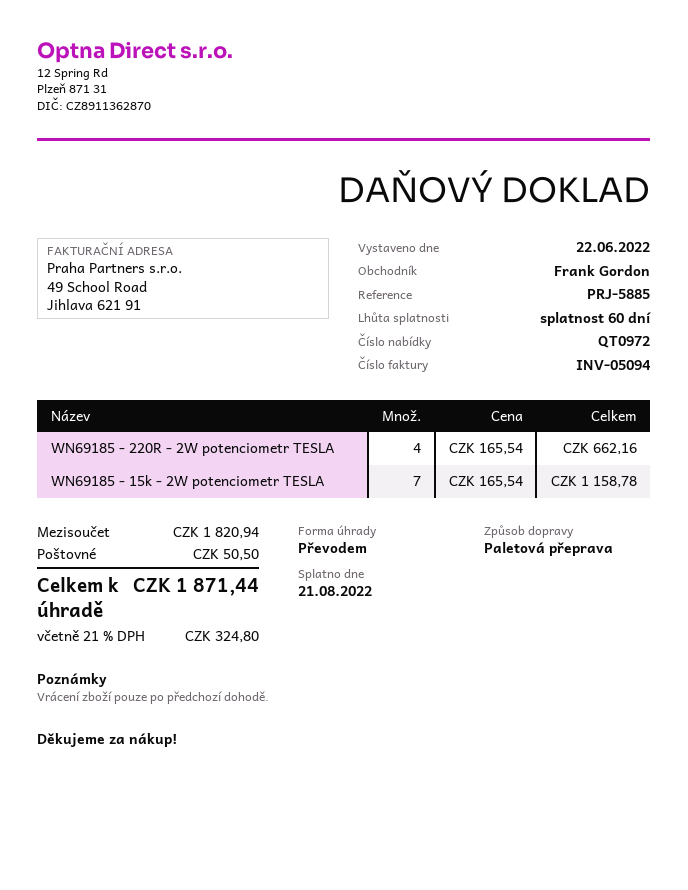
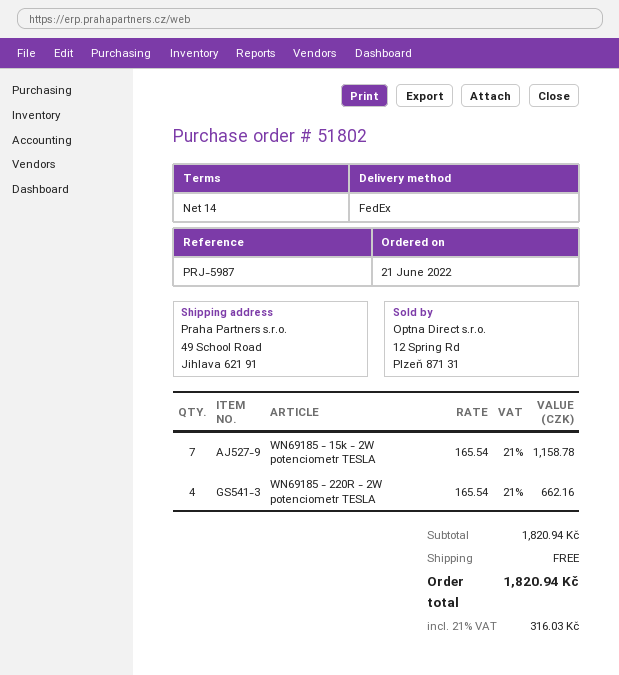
payment terms: 60 days -> 14 days
reference: PRJ-5885 -> PRJ-5987
shipping method: pallet freight -> FedEx
shipping: 50.50 -> 0.00
tax: 21% = 324.80 -> 21% = 316.03
total: 1871.44 -> 1820.94

